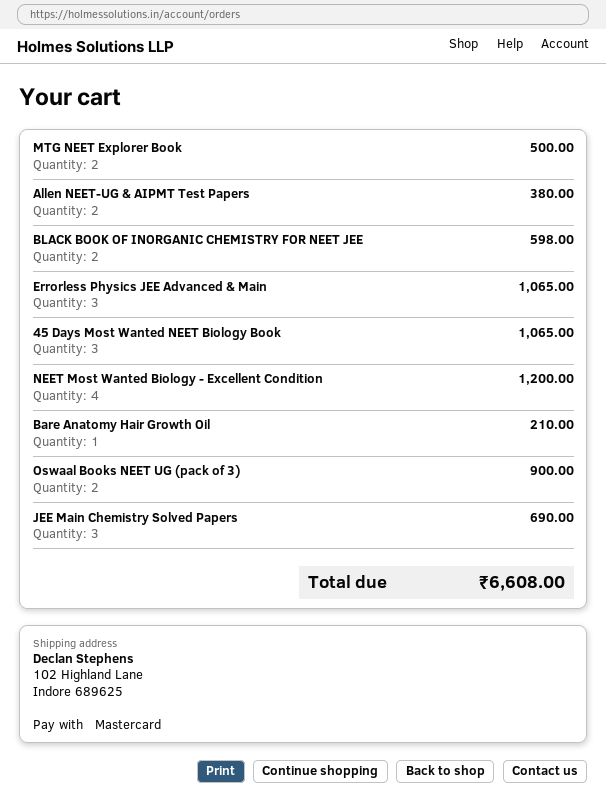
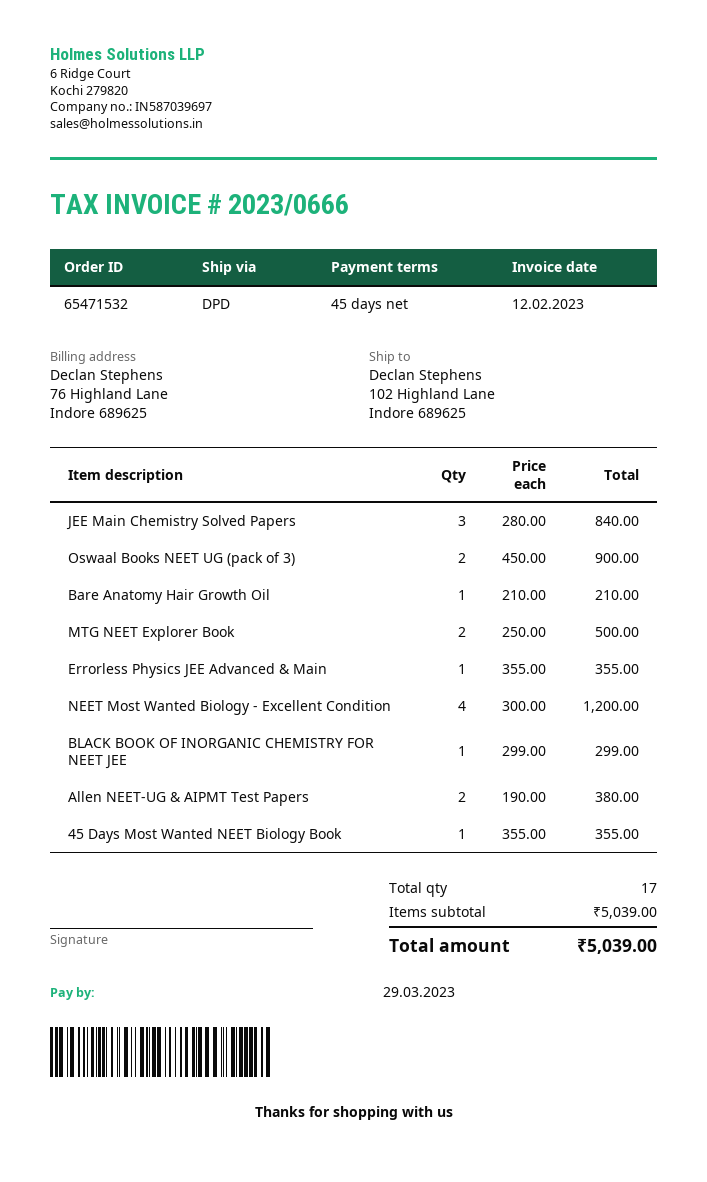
BLACK BOOK OF INORGANIC CHEMISTRY FOR NEET JEE: 2 for 598.00 -> 1 for 299.00
Errorless Physics JEE Advanced & Main: 3 for 1065.00 -> 1 for 355.00
45 Days Most Wanted NEET Biology Book: 3 for 1065.00 -> 1 for 355.00
JEE Main Chemistry Solved Papers: 3 for 690.00 -> 3 for 840.00
total: 6608.00 -> 5039.00

